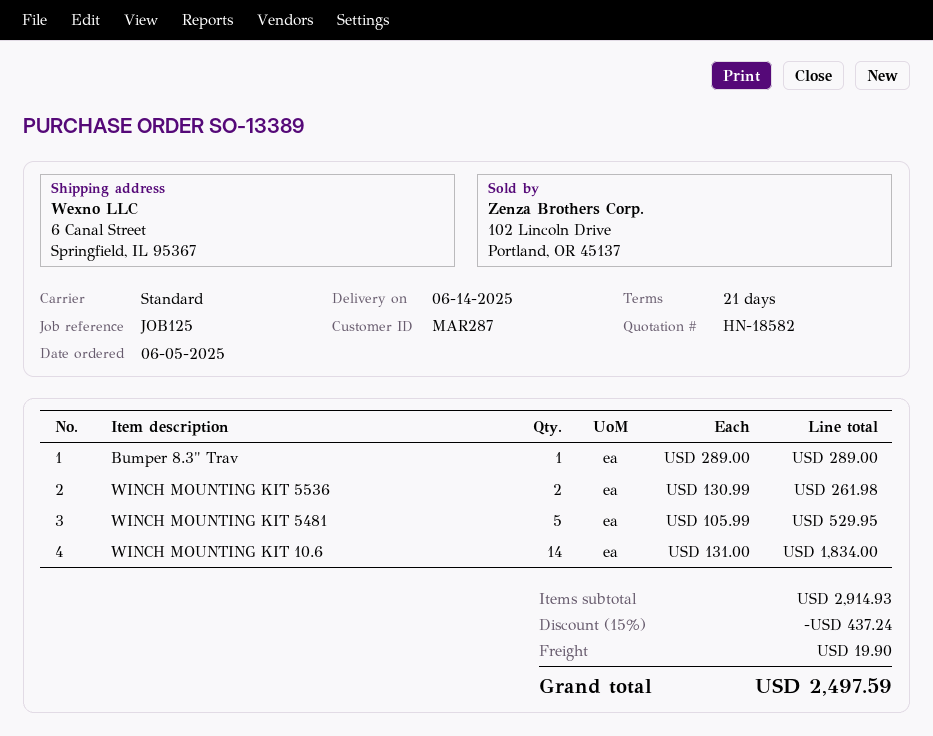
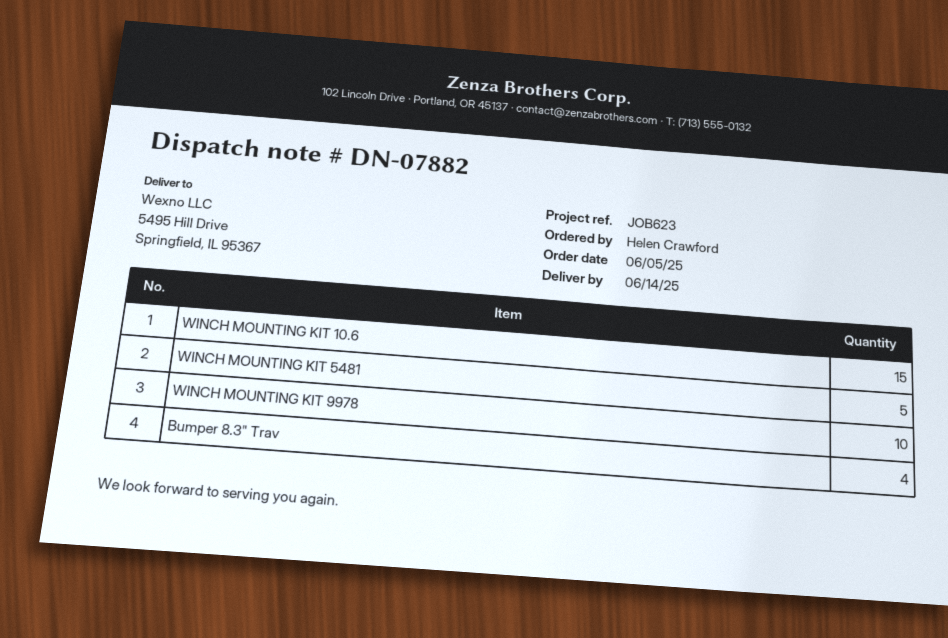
reference: JOB125 -> JOB623
ship to: 6 Canal Street, Springfield, IL 95367 -> 5495 Hill Drive, Springfield, IL 95367
Bumper 8.3" Trav: 1 -> 4
WINCH MOUNTING KIT 5536: 2 -> none
WINCH MOUNTING KIT 10.6: 14 -> 15
WINCH MOUNTING KIT 9978: none -> 10

